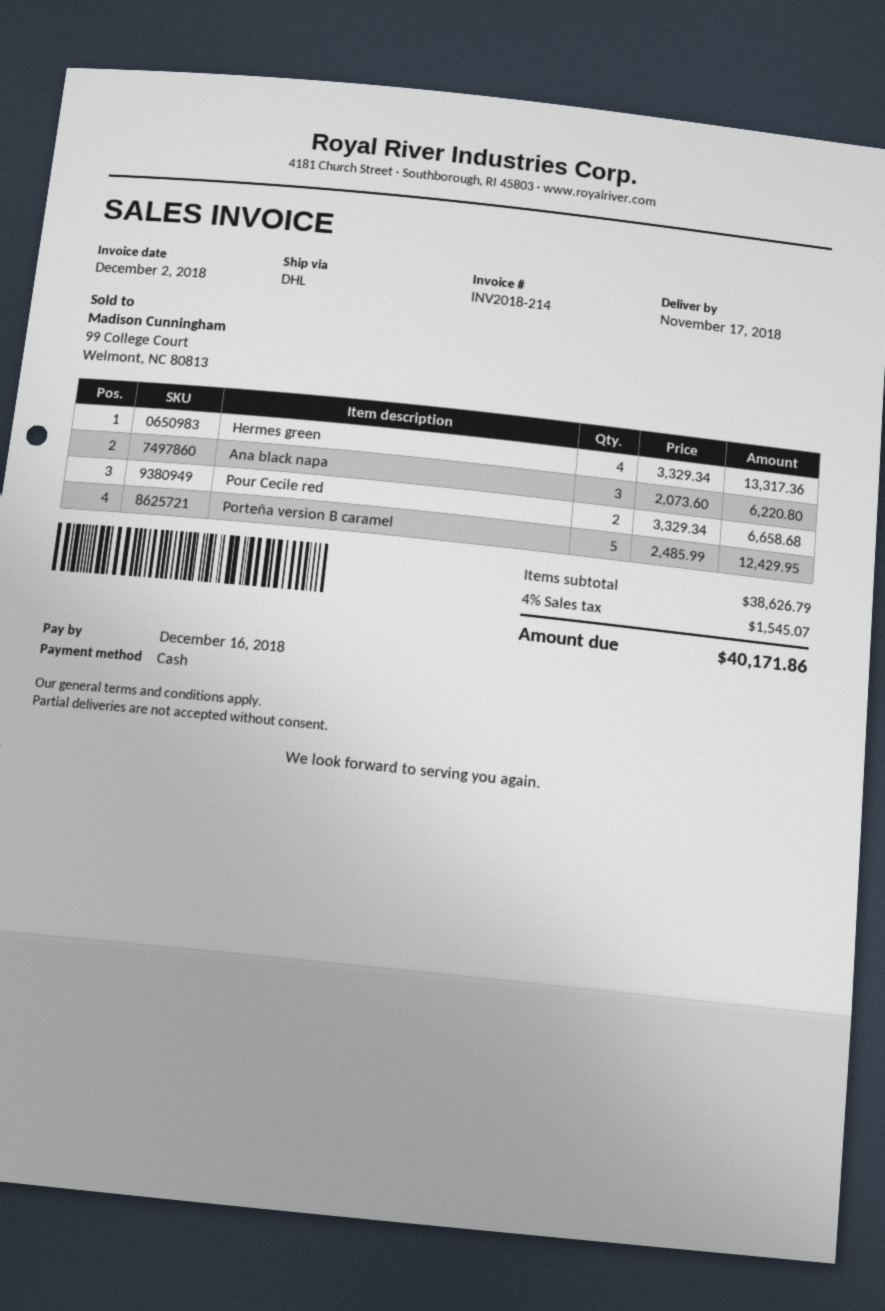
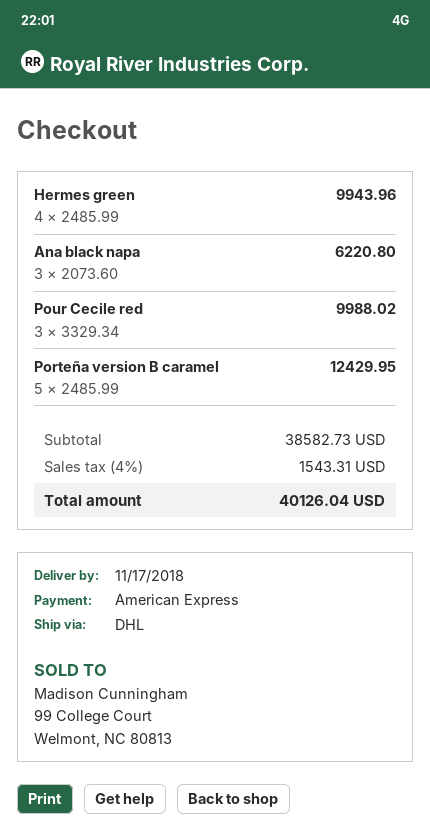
payment method: cash -> American Express
Hermes green: 4 x 3329.34 = 13317.36 -> 4 x 2485.99 = 9943.96
Pour Cecile red: 2 x 3329.34 = 6658.68 -> 3 x 3329.34 = 9988.02
subtotal: 38626.79 -> 38582.73
tax: 4% = 1545.07 -> 4% = 1543.31
total: 40171.86 -> 40126.04

